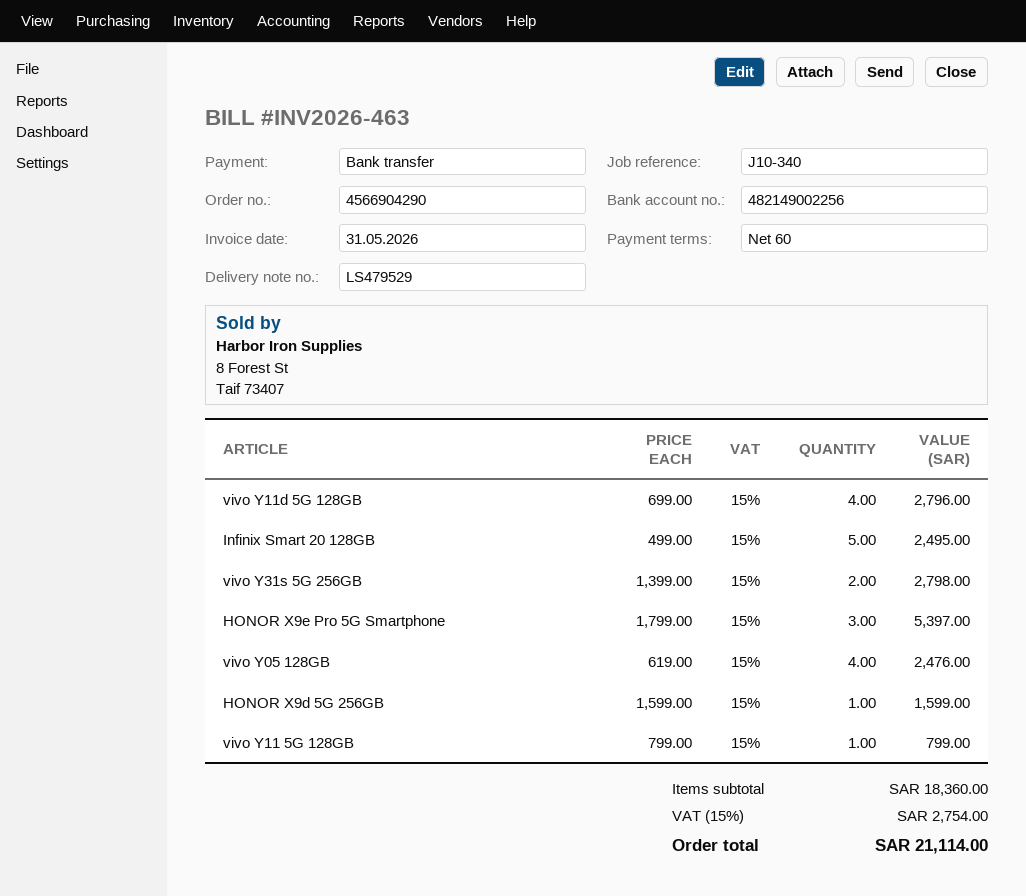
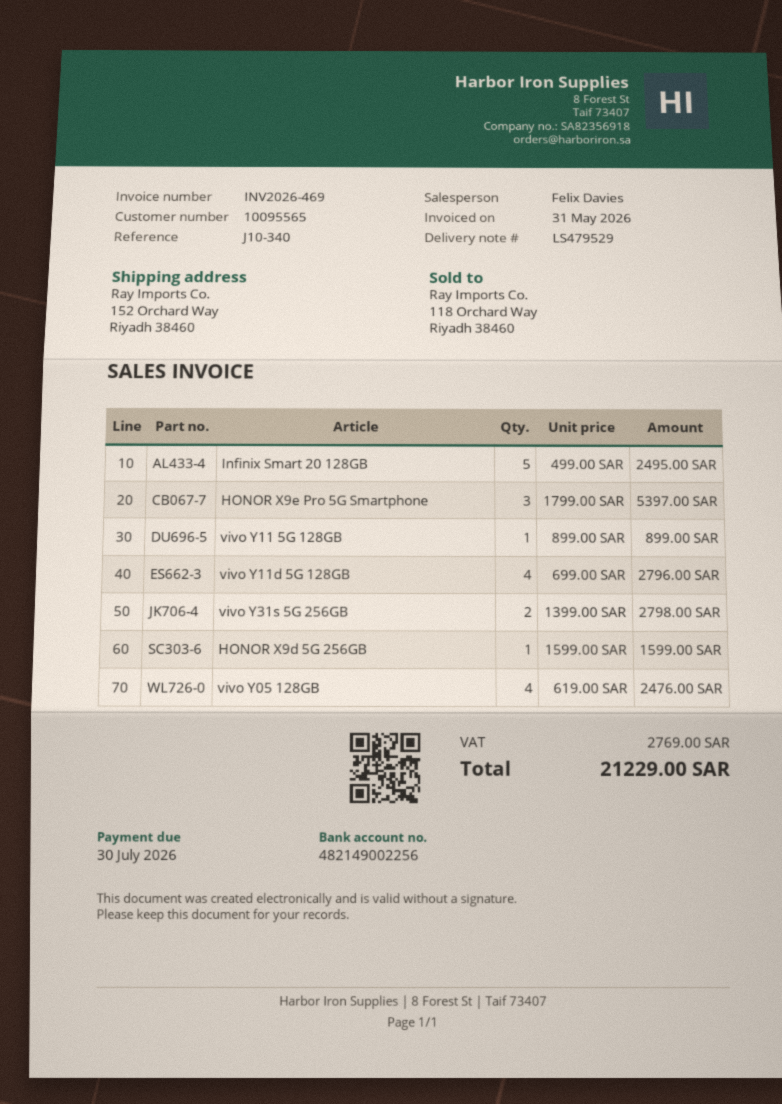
invoice number: INV2026-463 -> INV2026-469
vivo Y11 5G 128GB: 1 x 799.00 = 799.00 -> 1 x 899.00 = 899.00
tax: 2754.00 -> 2769.00
total: 21114.00 -> 21229.00

